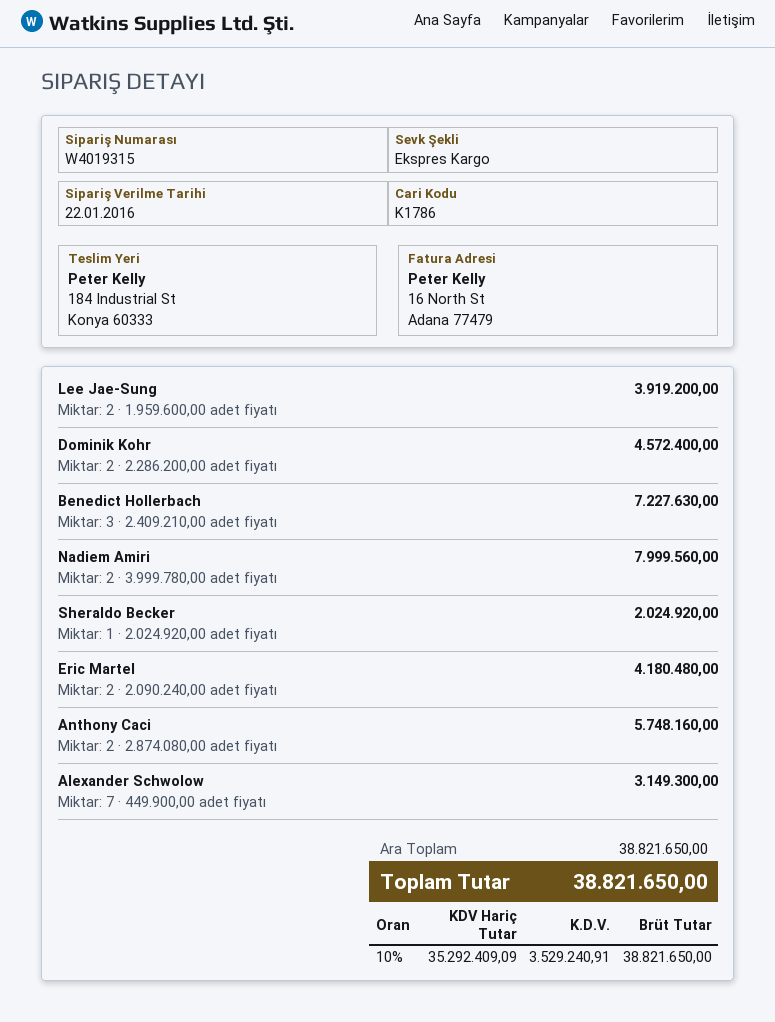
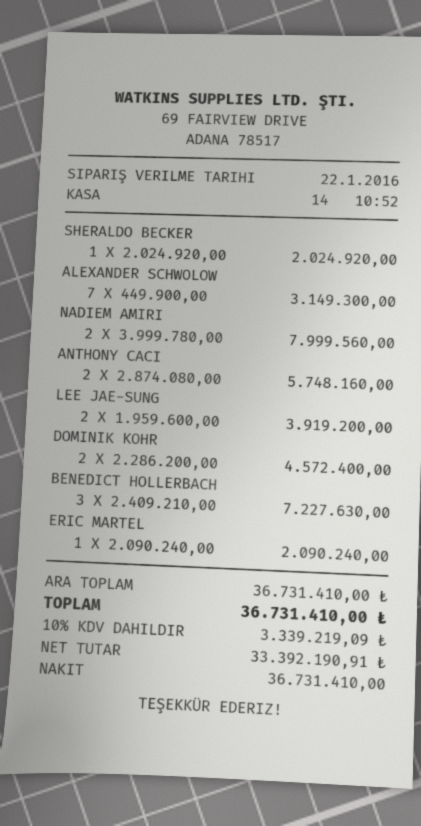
Eric Martel: 2 x 2090240.00 = 4180480.00 -> 1 x 2090240.00 = 2090240.00
subtotal: 38821650.00 -> 36731410.00
net: 35292409.09 -> 33392190.91
tax: 10% = 3529240.91 -> 10% = 3339219.09
total: 38821650.00 -> 36731410.00

